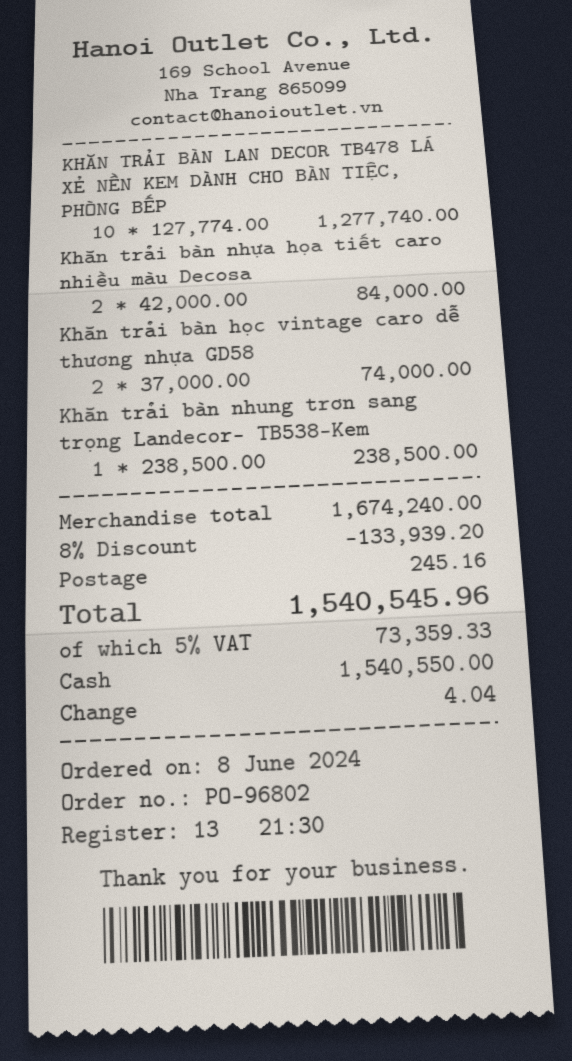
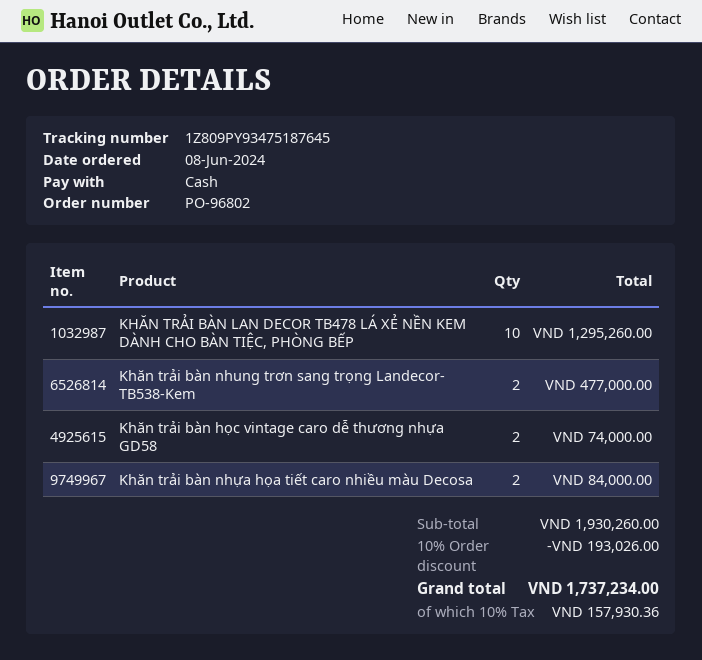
KHĂN TRẢI BÀN LAN DECOR TB478 LÁ XẺ NỀN KEM DÀNH CHO BÀN TIỆC, PHÒNG BẾP: 10 for 1277740.00 -> 10 for 1295260.00
Khăn trải bàn nhung trơn sang trọng Landecor- TB538-Kem: 1 for 238500.00 -> 2 for 477000.00
subtotal: 1674240.00 -> 1930260.00
discount: 8% = 133939.20 -> 10% = 193026.00
shipping: 245.16 -> none
tax: 5% = 73359.33 -> 10% = 157930.36
total: 1540545.96 -> 1737234.00

